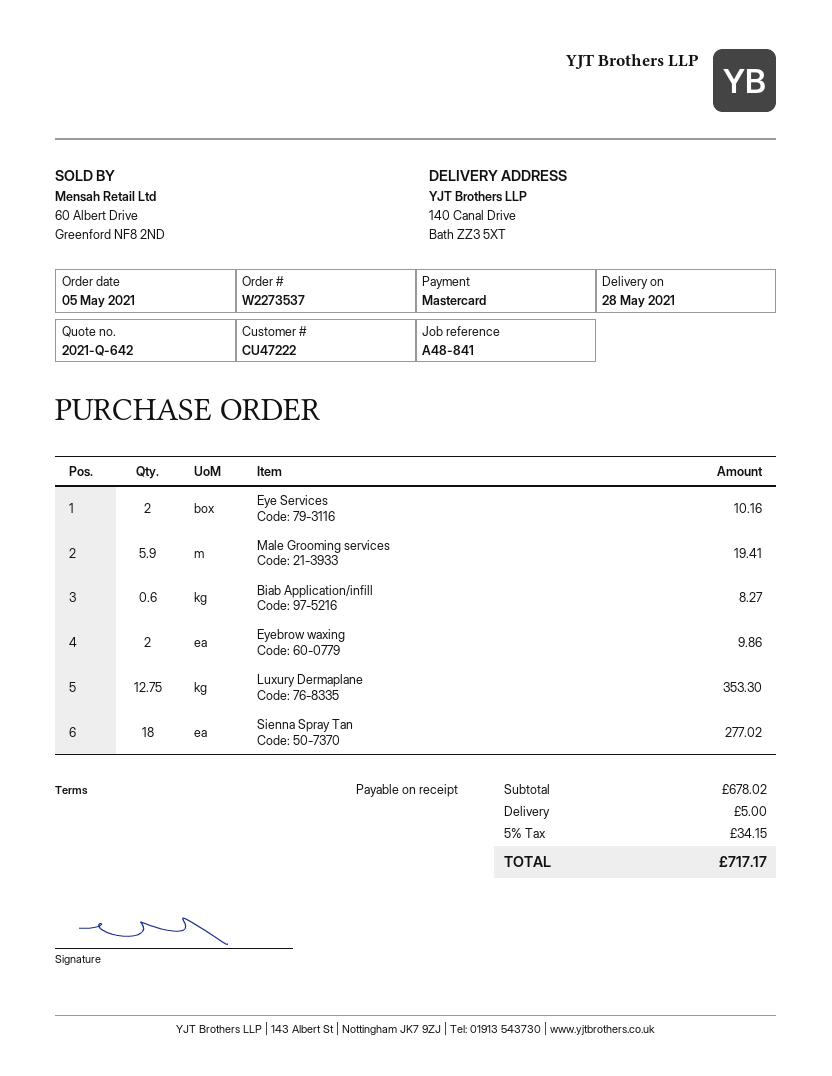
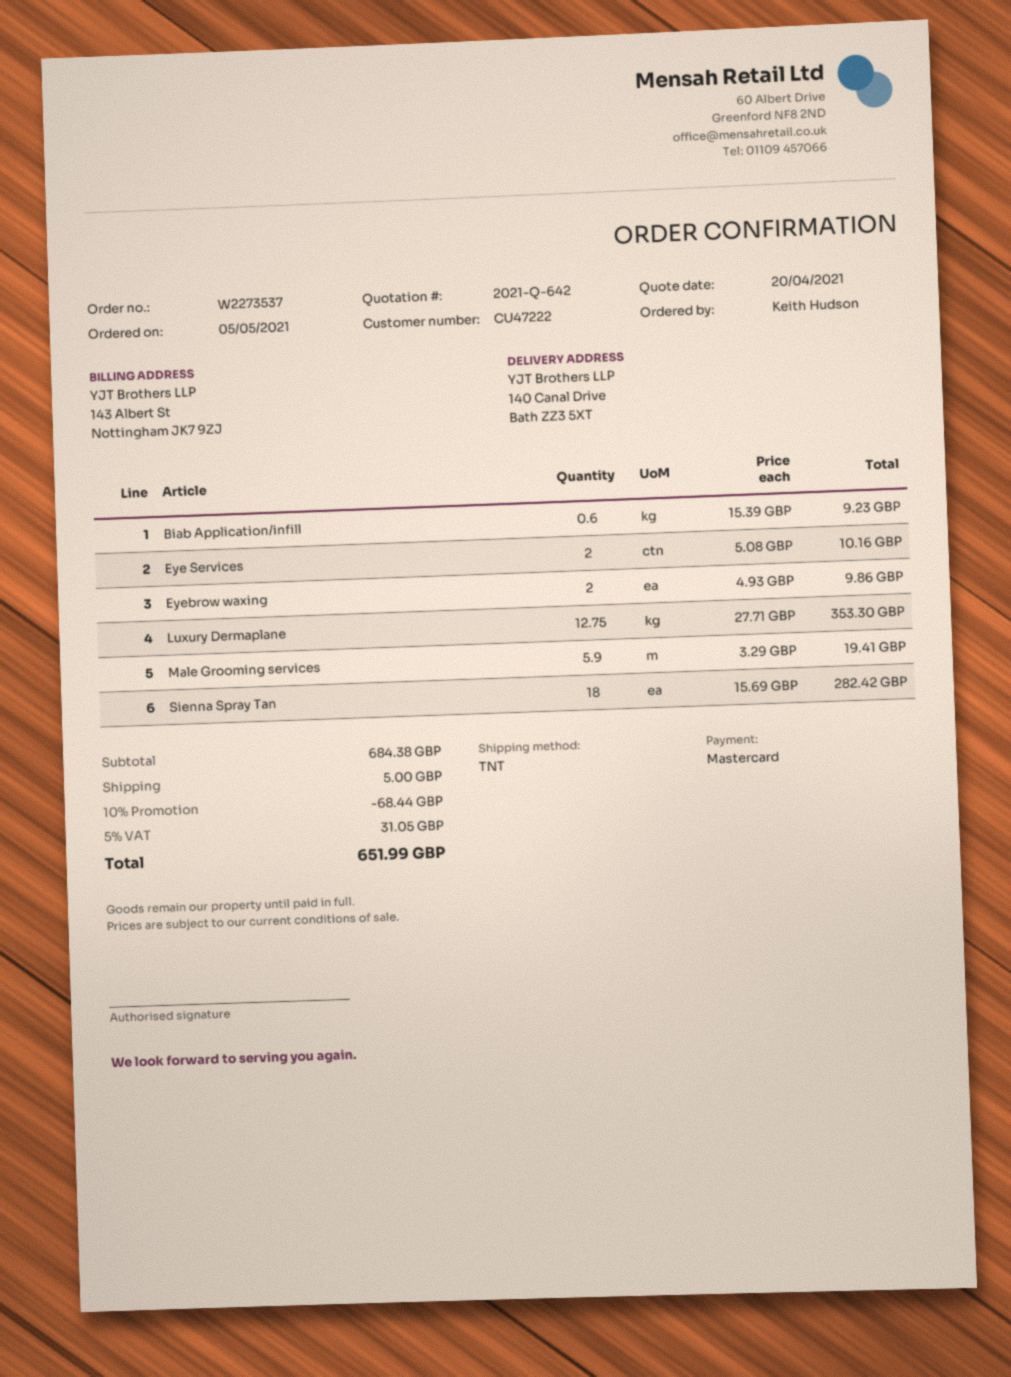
Biab Application/infill: 0.6 for 8.27 -> 0.6 for 9.23
Sienna Spray Tan: 18 for 277.02 -> 18 for 282.42
subtotal: 678.02 -> 684.38
discount: none -> 10% = 68.44
tax: 5% = 34.15 -> 5% = 31.05
total: 717.17 -> 651.99

